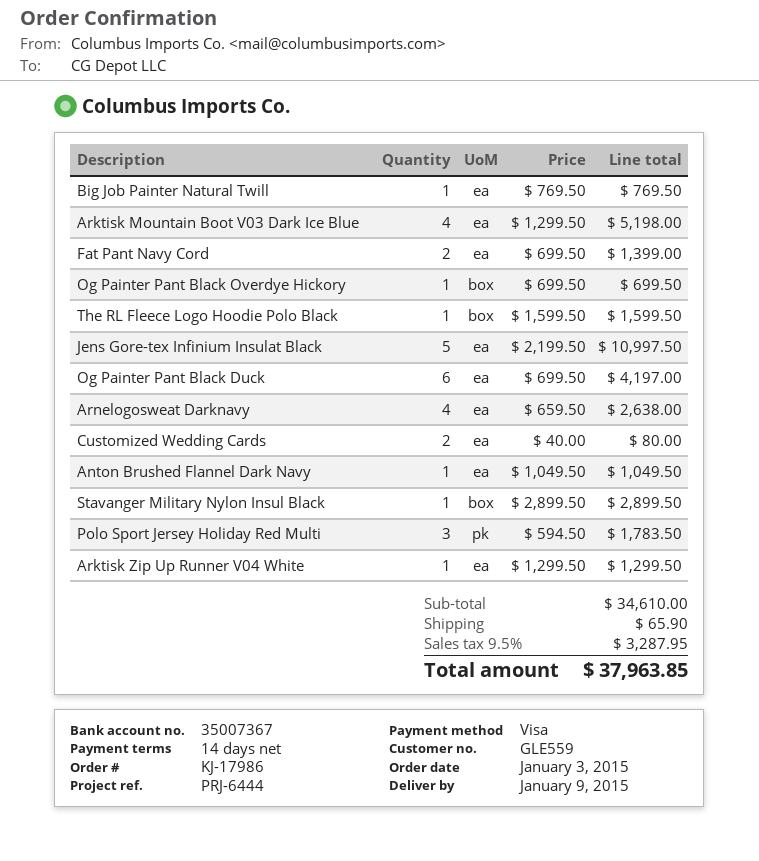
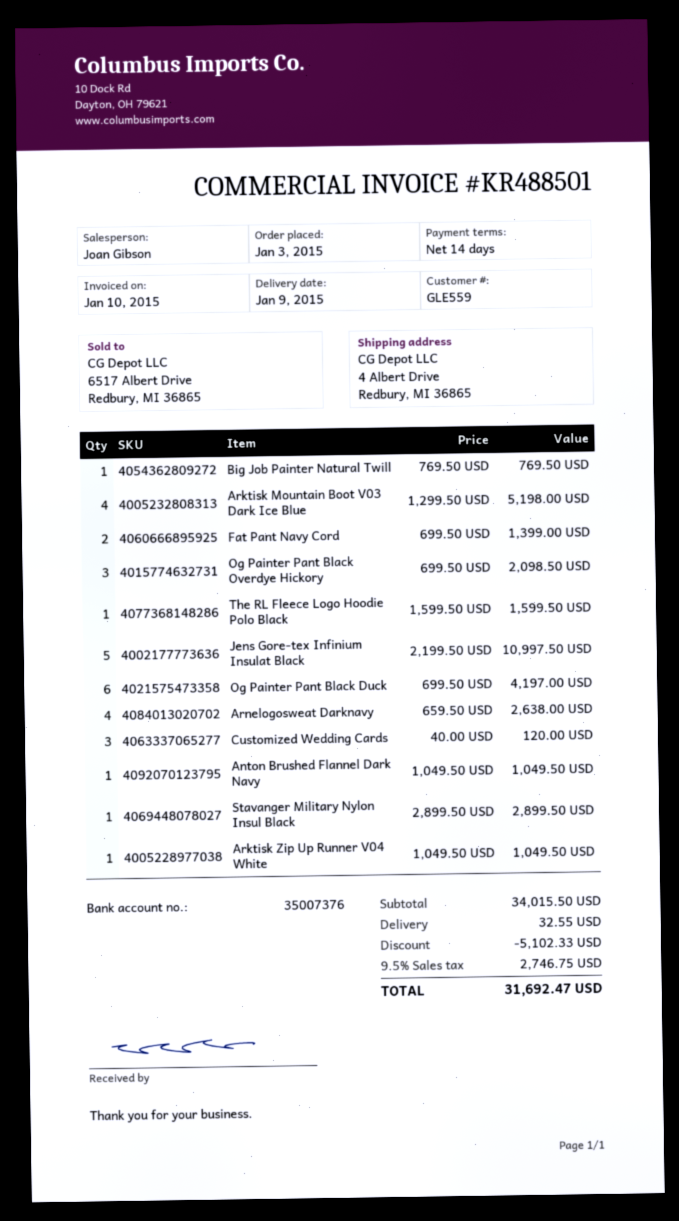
bank account: 35007367 -> 35007376
Og Painter Pant Black Overdye Hickory: 1 x 699.50 = 699.50 -> 3 x 699.50 = 2098.50
Customized Wedding Cards: 2 x 40.00 = 80.00 -> 3 x 40.00 = 120.00
Polo Sport Jersey Holiday Red Multi: 3 x 594.50 = 1783.50 -> none
Arktisk Zip Up Runner V04 White: 1 x 1299.50 = 1299.50 -> 1 x 1049.50 = 1049.50
subtotal: 34610.00 -> 34015.50
discount: none -> 5102.33
shipping: 65.90 -> 32.55
tax: 9.5% = 3287.95 -> 9.5% = 2746.75
total: 37963.85 -> 31692.47

